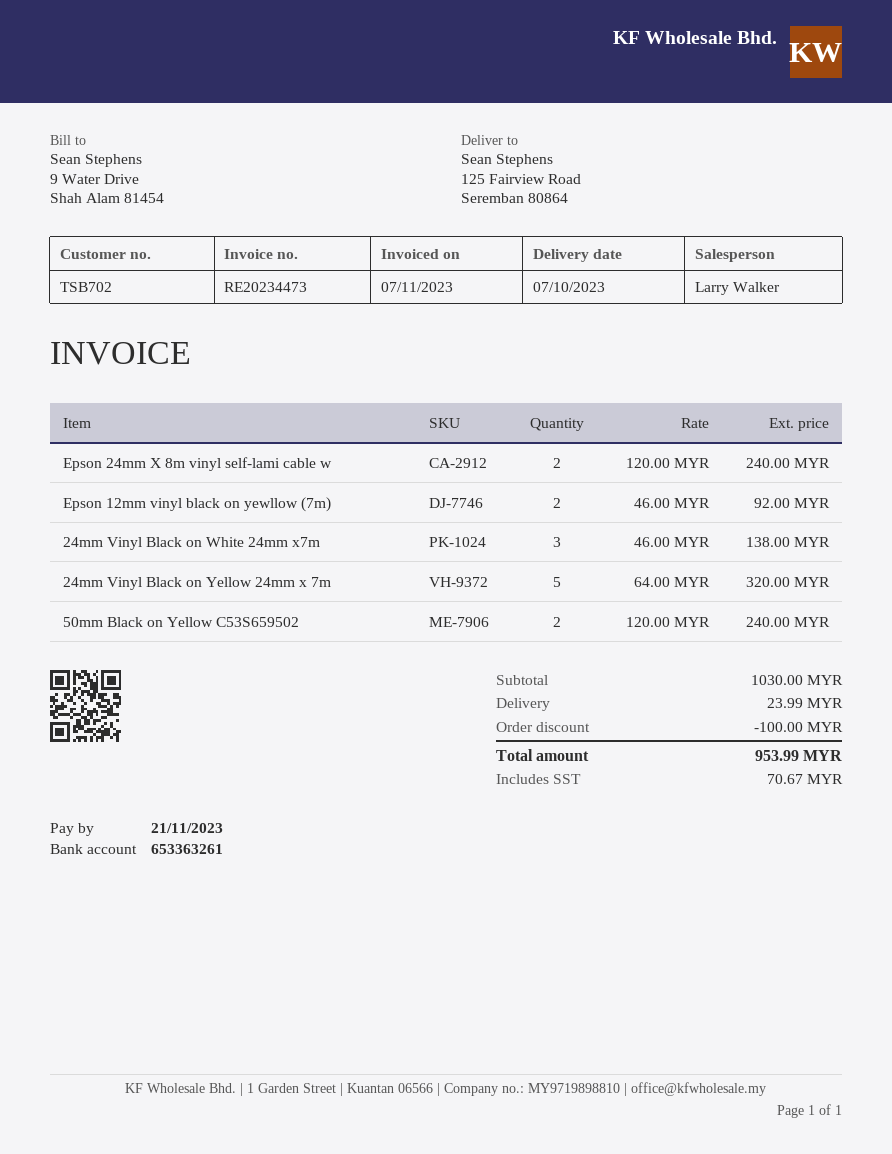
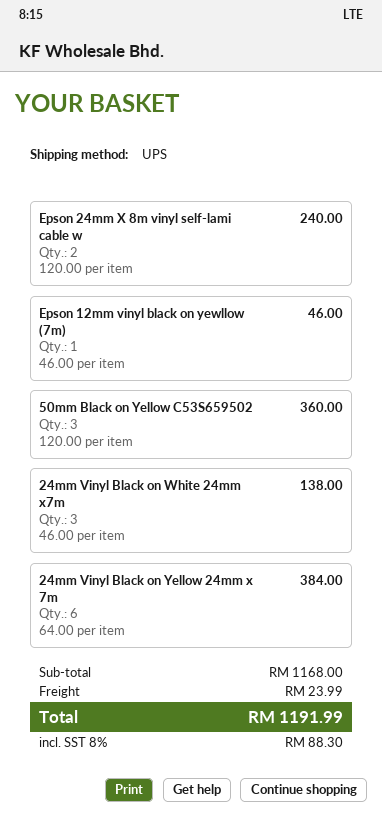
Epson 12mm vinyl black on yewllow (7m): 2 x 46.00 = 92.00 -> 1 x 46.00 = 46.00
24mm Vinyl Black on Yellow 24mm x 7m: 5 x 64.00 = 320.00 -> 6 x 64.00 = 384.00
50mm Black on Yellow C53S659502: 2 x 120.00 = 240.00 -> 3 x 120.00 = 360.00
subtotal: 1030.00 -> 1168.00
discount: 100.00 -> none
tax: 70.67 -> 88.30
total: 953.99 -> 1191.99

